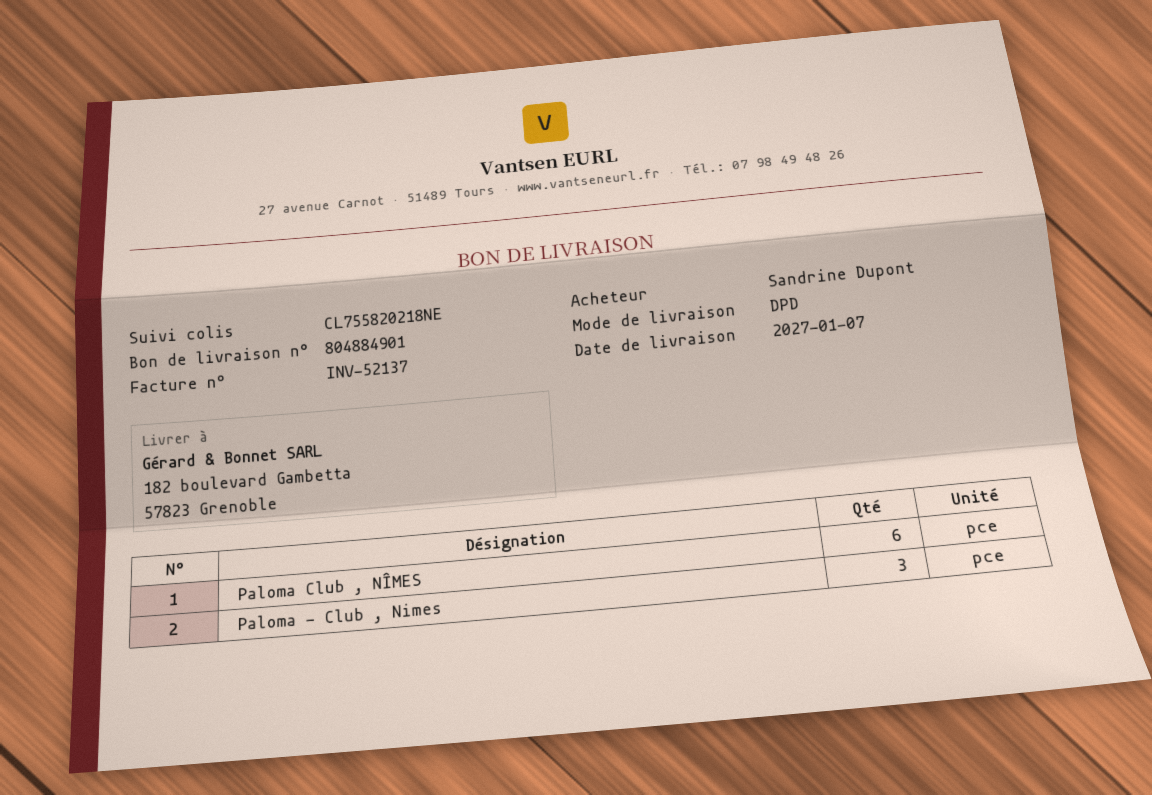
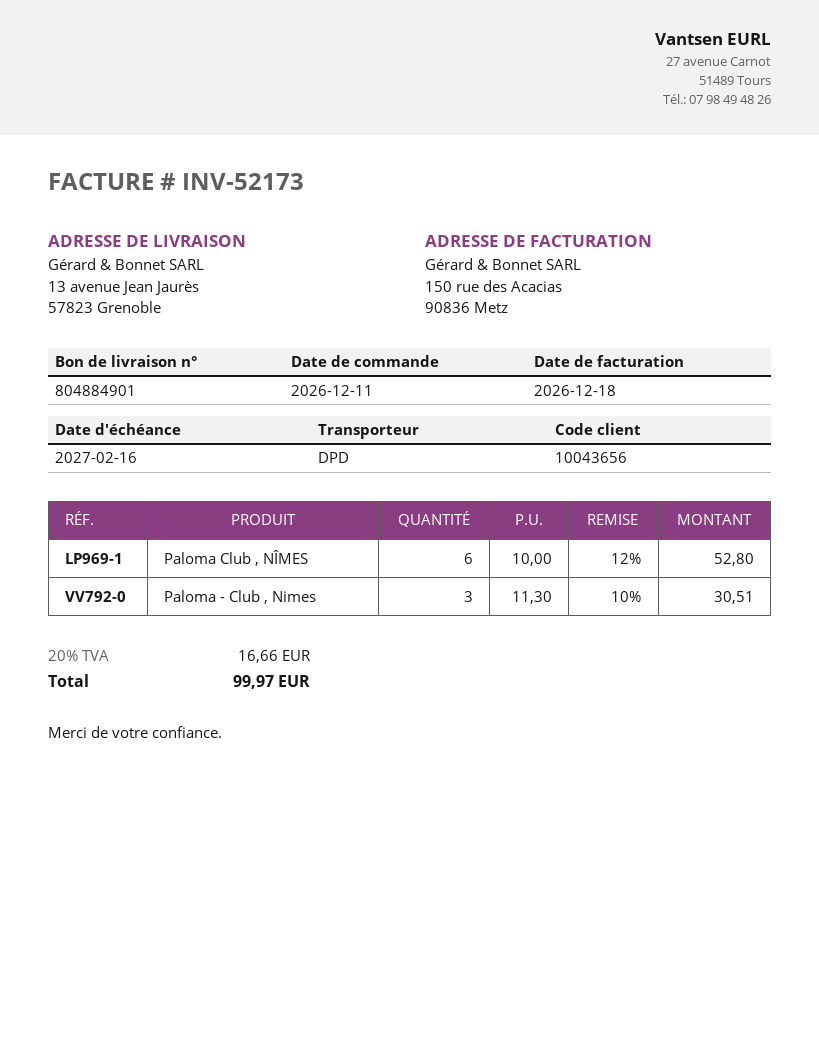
invoice number: INV-52137 -> INV-52173
ship to: 182 boulevard Gambetta, 57823 Grenoble -> 13 avenue Jean Jaurès, 57823 Grenoble

